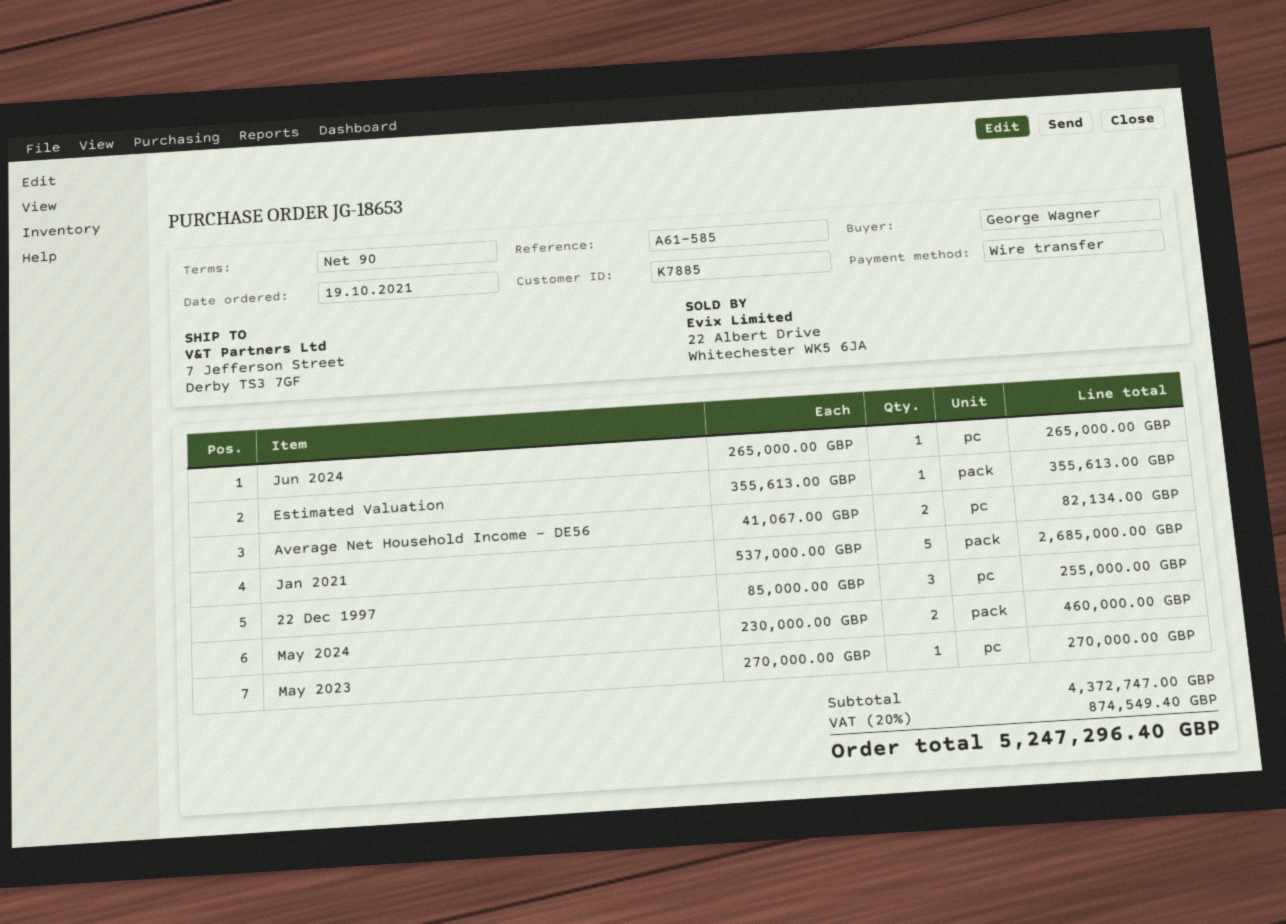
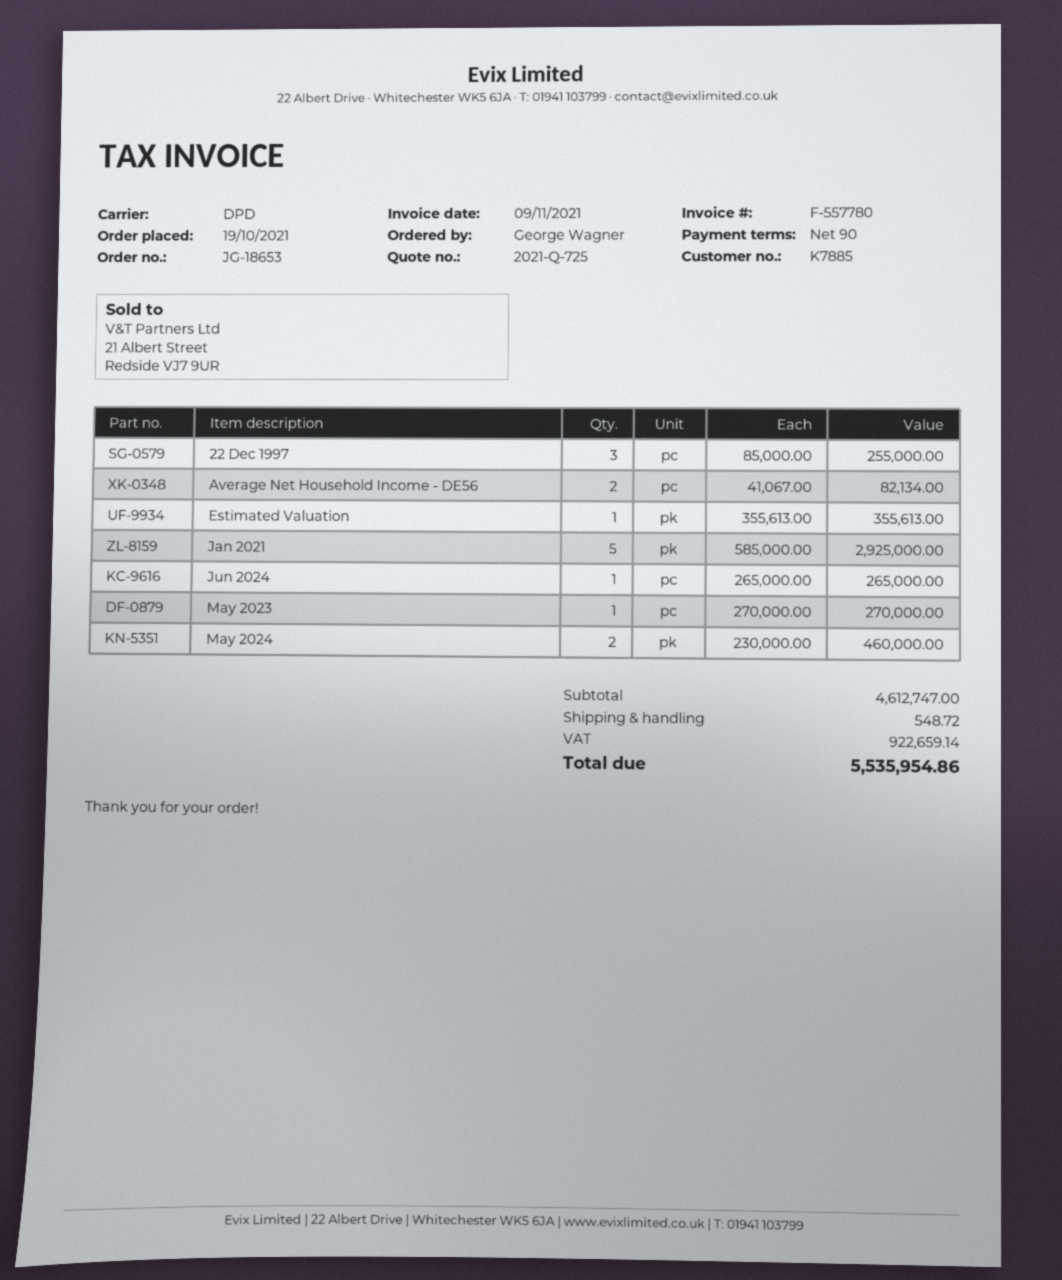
Jan 2021: 5 x 537000.00 = 2685000.00 -> 5 x 585000.00 = 2925000.00
subtotal: 4372747.00 -> 4612747.00
shipping: none -> 548.72
tax: 874549.40 -> 922659.14
total: 5247296.40 -> 5535954.86

